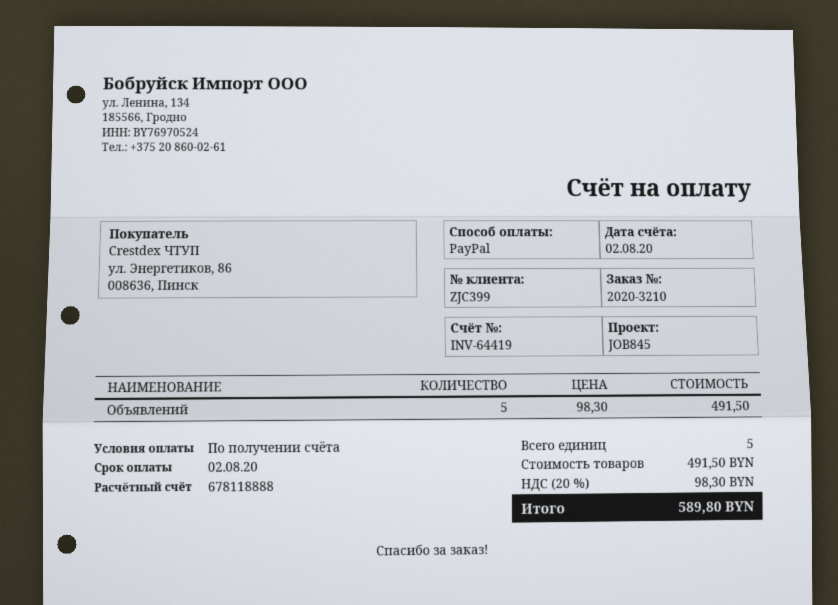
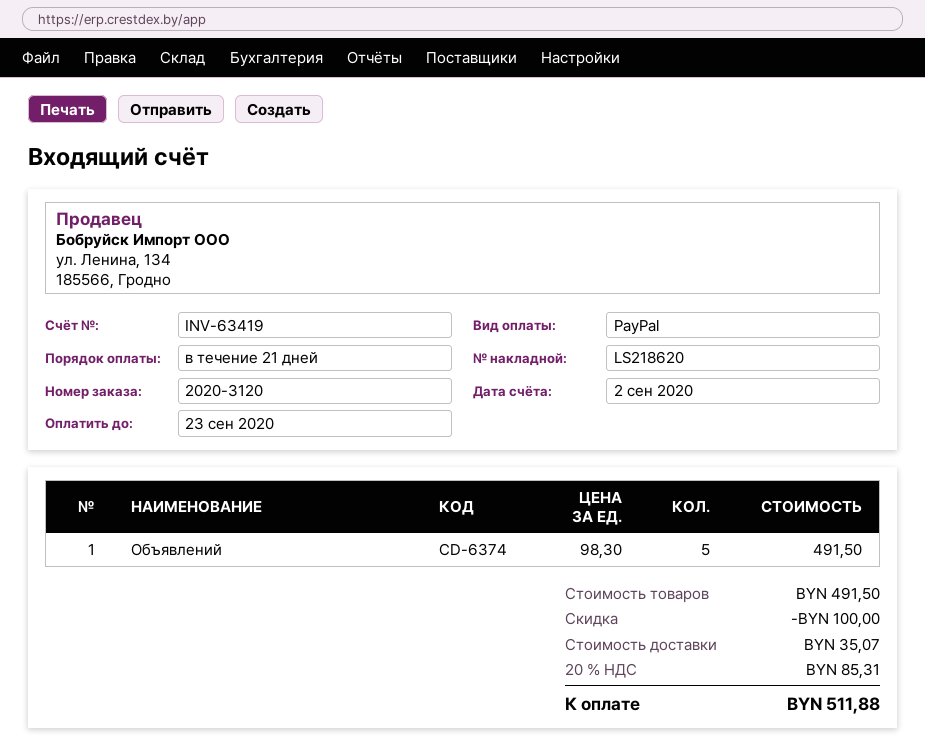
order number: 2020-3210 -> 2020-3120
invoice number: INV-64419 -> INV-63419
invoice date: 2020-08-02 -> 2020-09-02
payment terms: on receipt -> 21 days
due date: 2020-08-02 -> 2020-09-23
discount: none -> 100.00
shipping: none -> 35.07
tax: 20% = 98.30 -> 20% = 85.31
total: 589.80 -> 511.88

